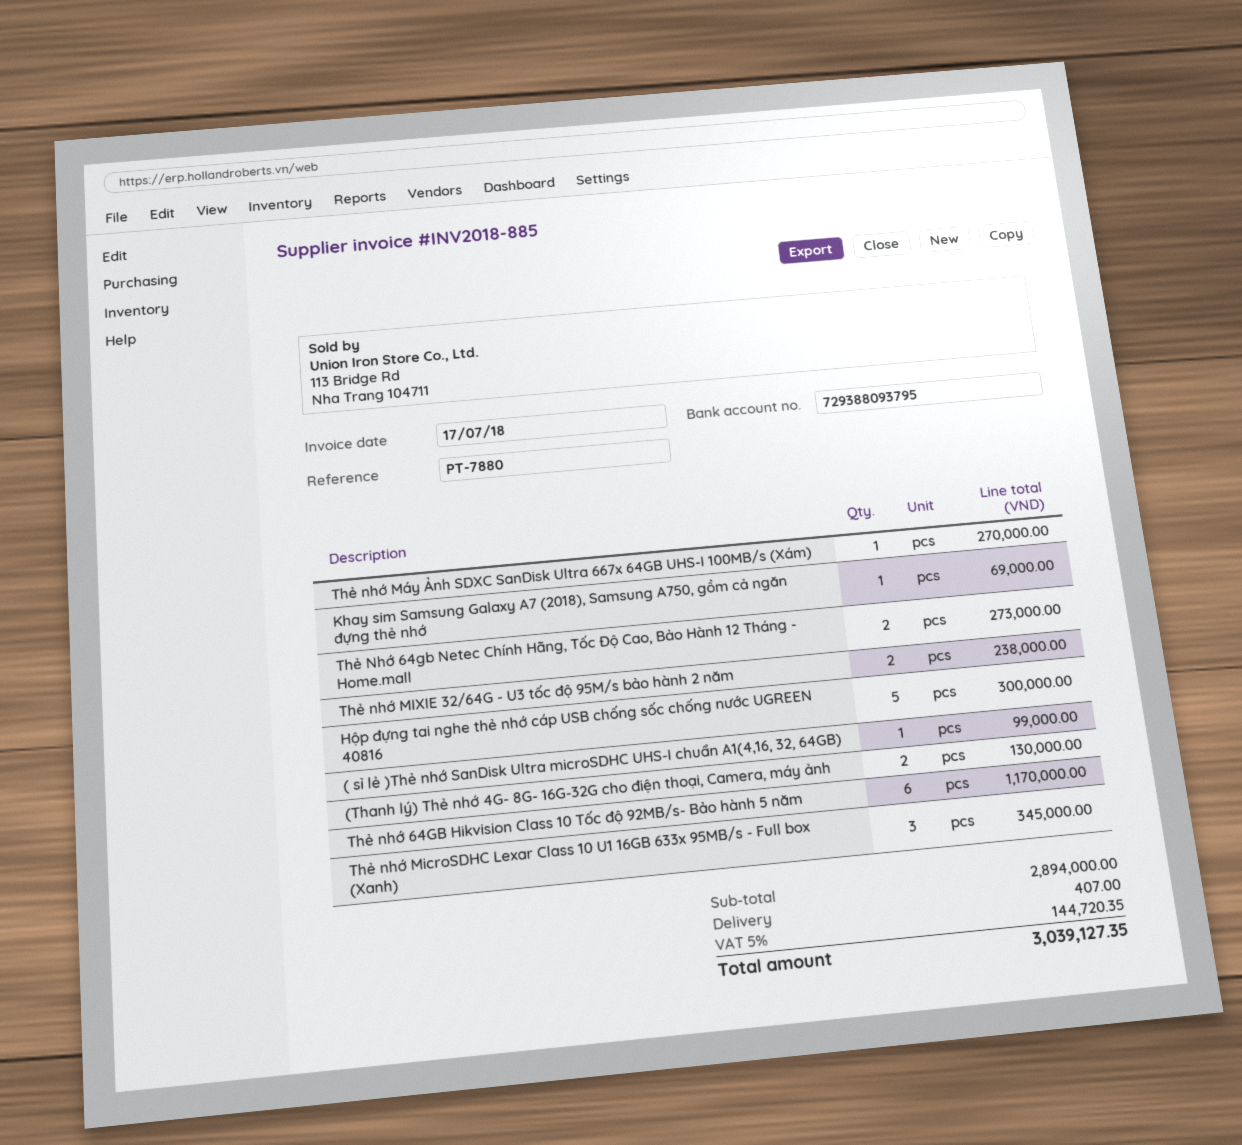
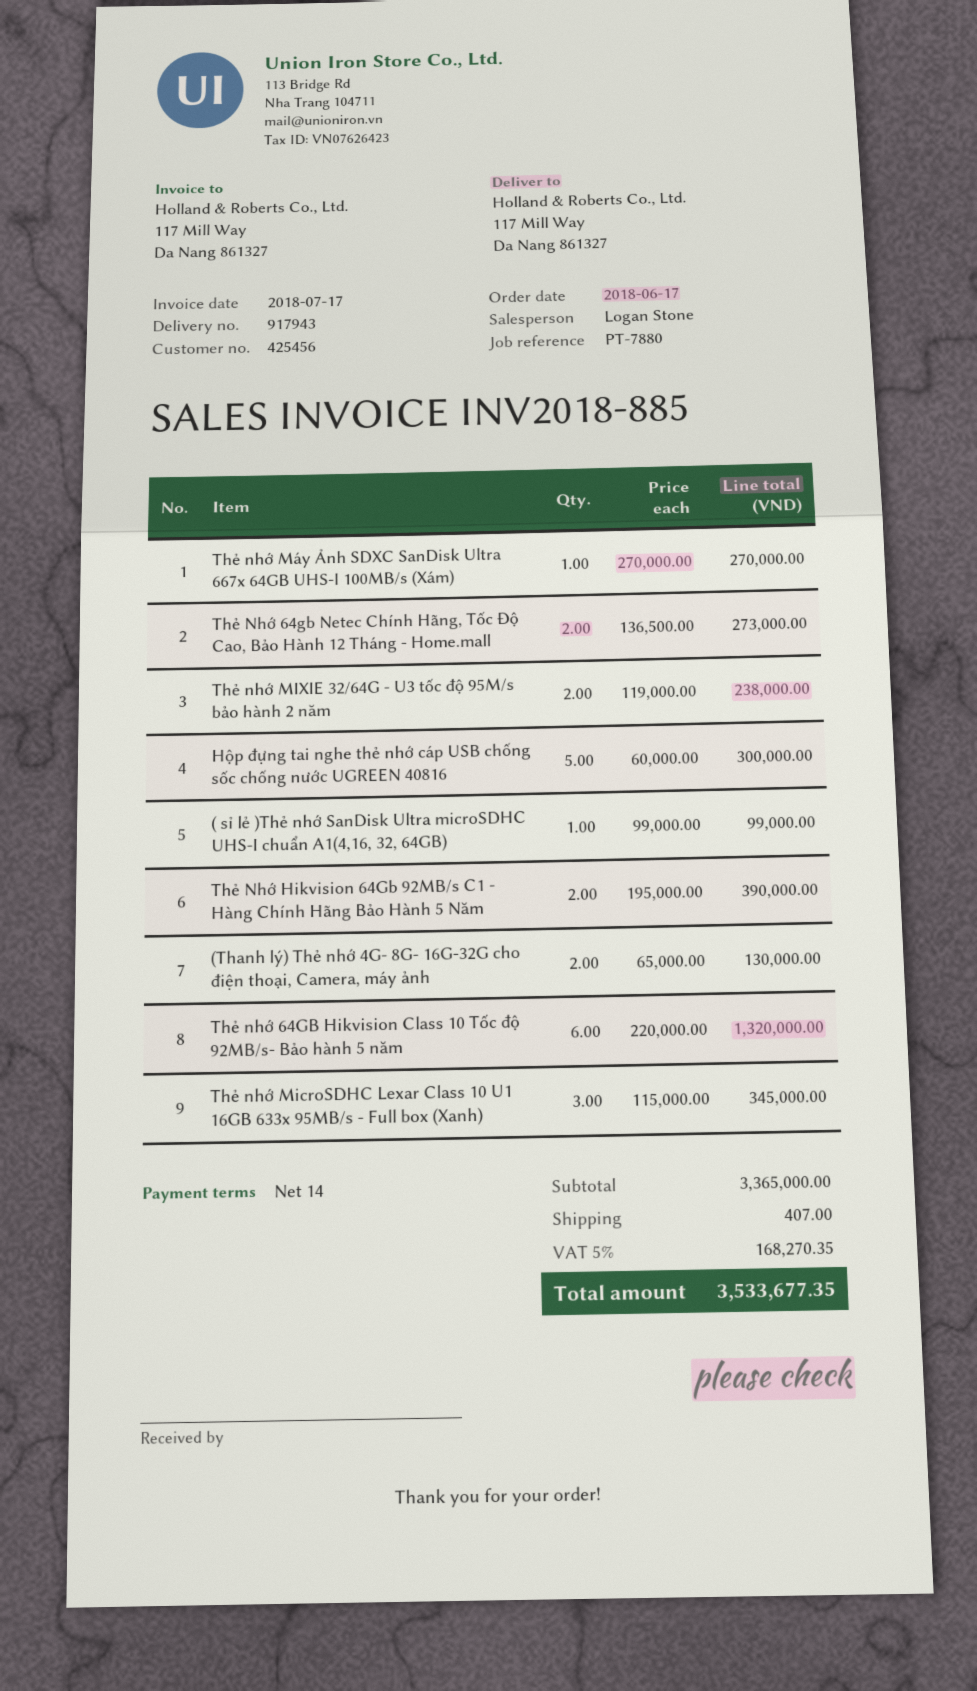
Khay sim Samsung Galaxy A7 (2018), Samsung A750, gồm cả ngăn đựng thẻ nhớ: 1 for 69000.00 -> none
Thẻ nhớ 64GB Hikvision Class 10 Tốc độ 92MB/s- Bảo hành 5 năm: 6 for 1170000.00 -> 6 for 1320000.00
Thẻ Nhớ Hikvision 64Gb 92MB/s C1 - Hàng Chính Hãng Bảo Hành 5 Năm: none -> 2 for 390000.00
subtotal: 2894000.00 -> 3365000.00
tax: 5% = 144720.35 -> 5% = 168270.35
total: 3039127.35 -> 3533677.35

